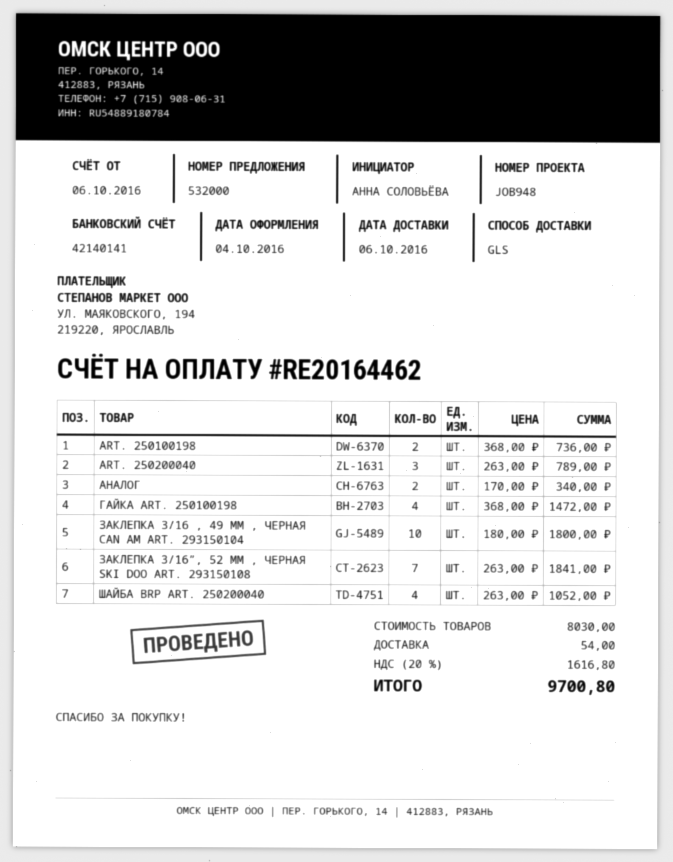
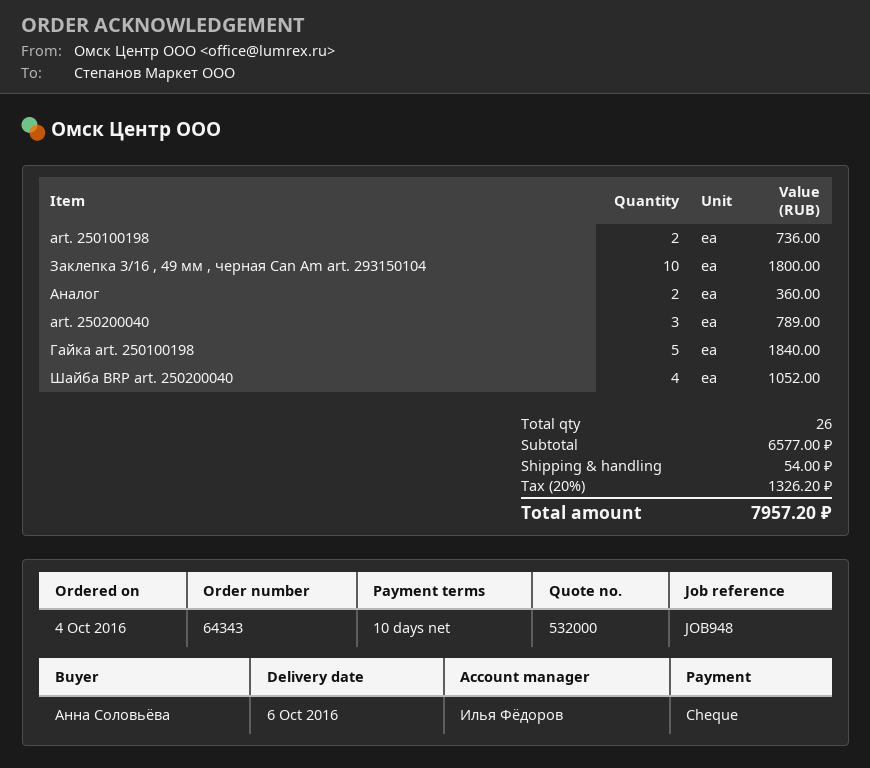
АНАЛОГ: 2 for 340.00 -> 2 for 360.00
ГАЙКА ART. 250100198: 4 for 1472.00 -> 5 for 1840.00
ЗАКЛЕПКА 3/16”, 52 ММ , ЧЕРНАЯ SKI DOO ART. 293150108: 7 for 1841.00 -> none
subtotal: 8030.00 -> 6577.00
tax: 20% = 1616.80 -> 20% = 1326.20
total: 9700.80 -> 7957.20

